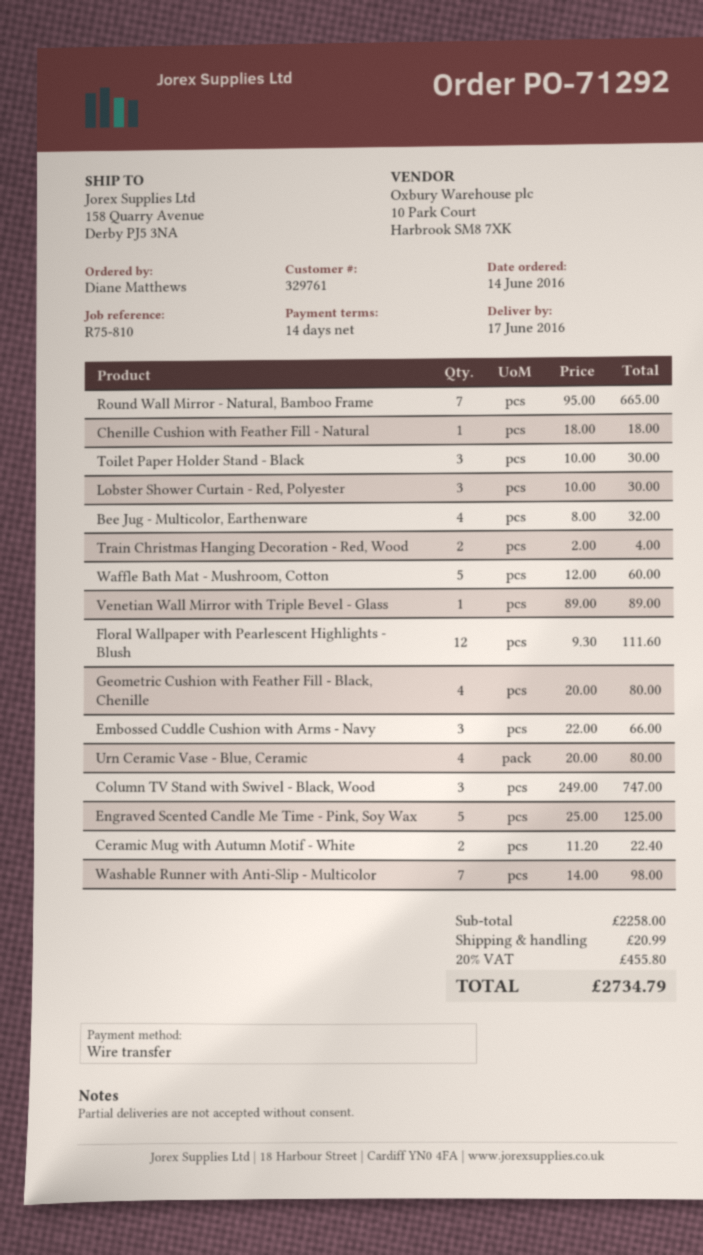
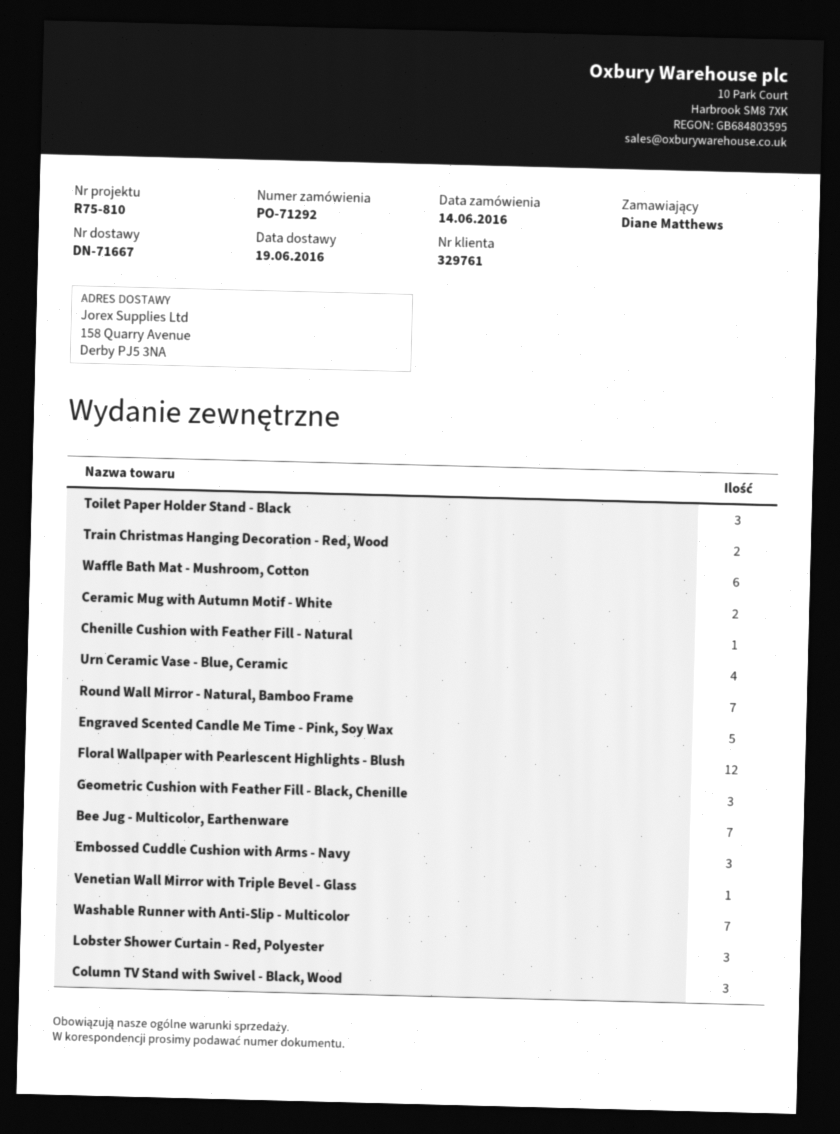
delivery date: 2016-06-17 -> 2016-06-19
Bee Jug - Multicolor, Earthenware: 4 -> 7
Waffle Bath Mat - Mushroom, Cotton: 5 -> 6
Geometric Cushion with Feather Fill - Black, Chenille: 4 -> 3

